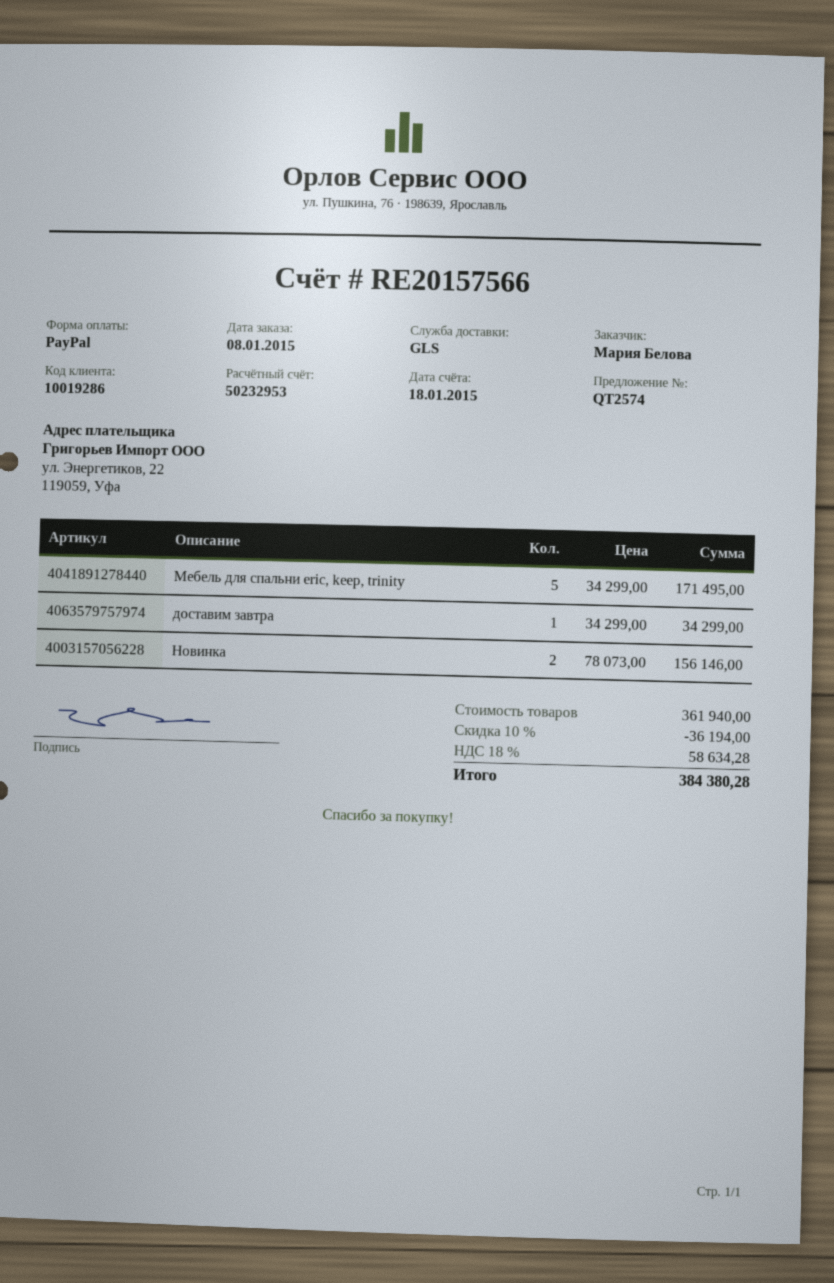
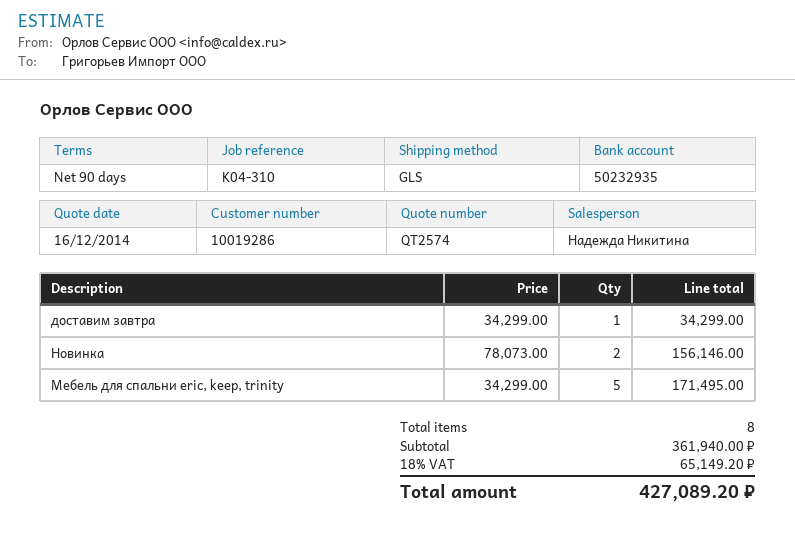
bank account: 50232953 -> 50232935
discount: 10% = 36194.00 -> none
tax: 18% = 58634.28 -> 18% = 65149.20
total: 384380.28 -> 427089.20

